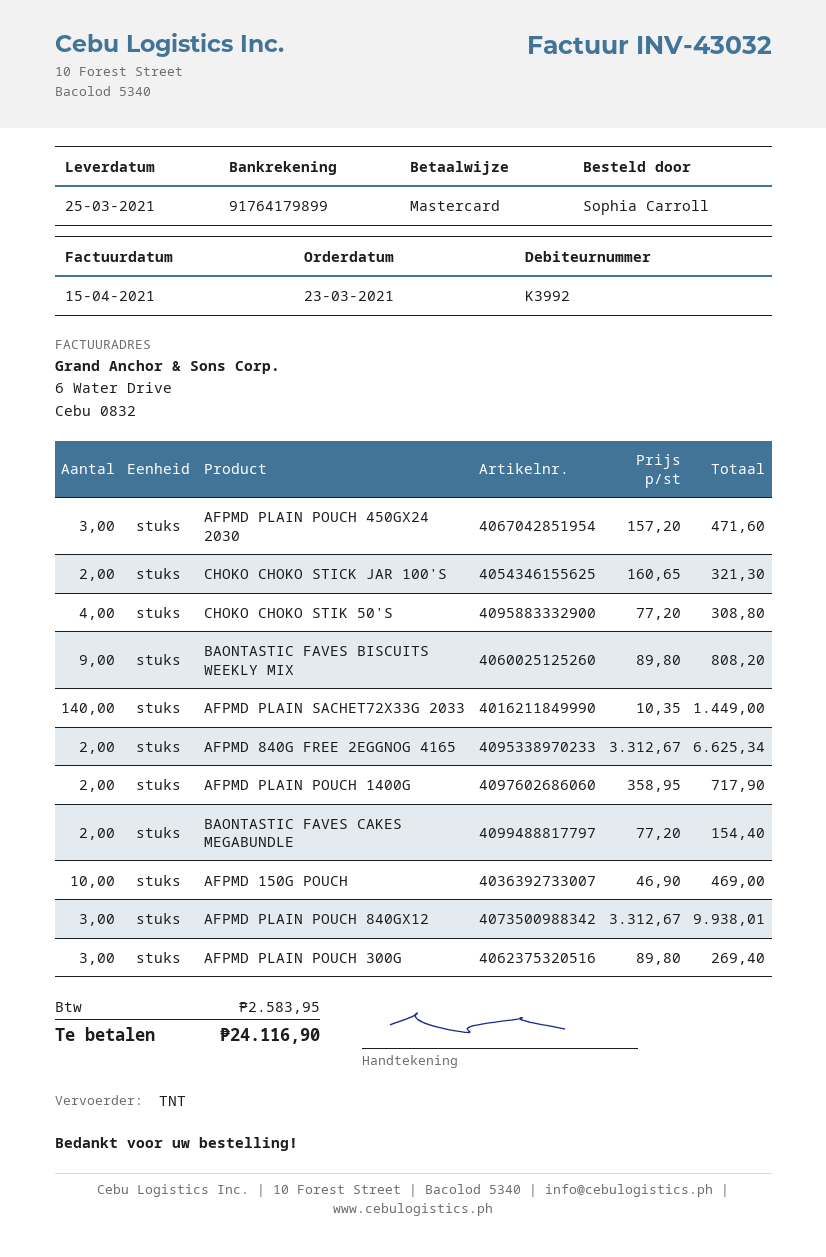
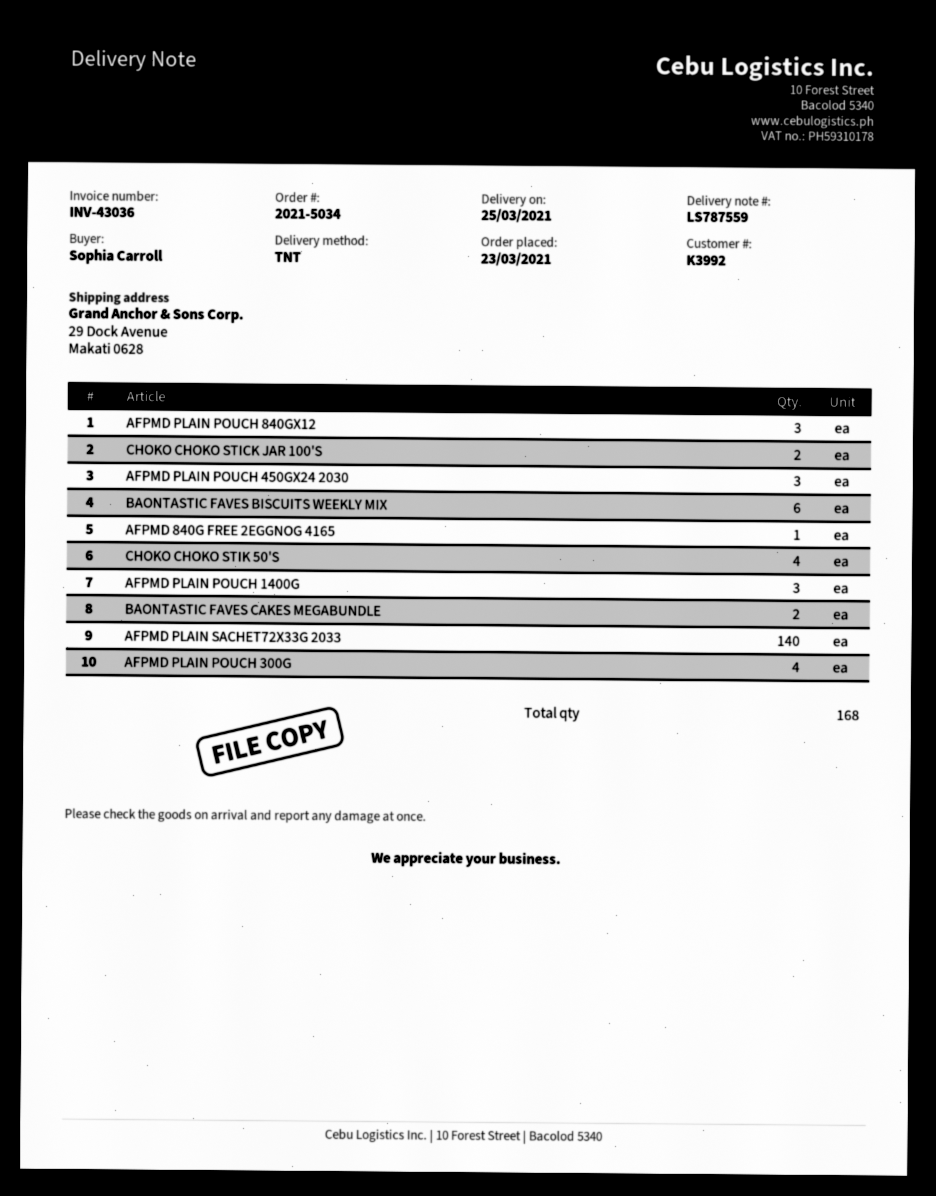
invoice number: INV-43032 -> INV-43036
BAONTASTIC FAVES BISCUITS WEEKLY MIX: 9 -> 6
AFPMD 840G FREE 2EGGNOG 4165: 2 -> 1
AFPMD PLAIN POUCH 1400G: 2 -> 3
AFPMD 150G POUCH: 10 -> none
AFPMD PLAIN POUCH 300G: 3 -> 4

